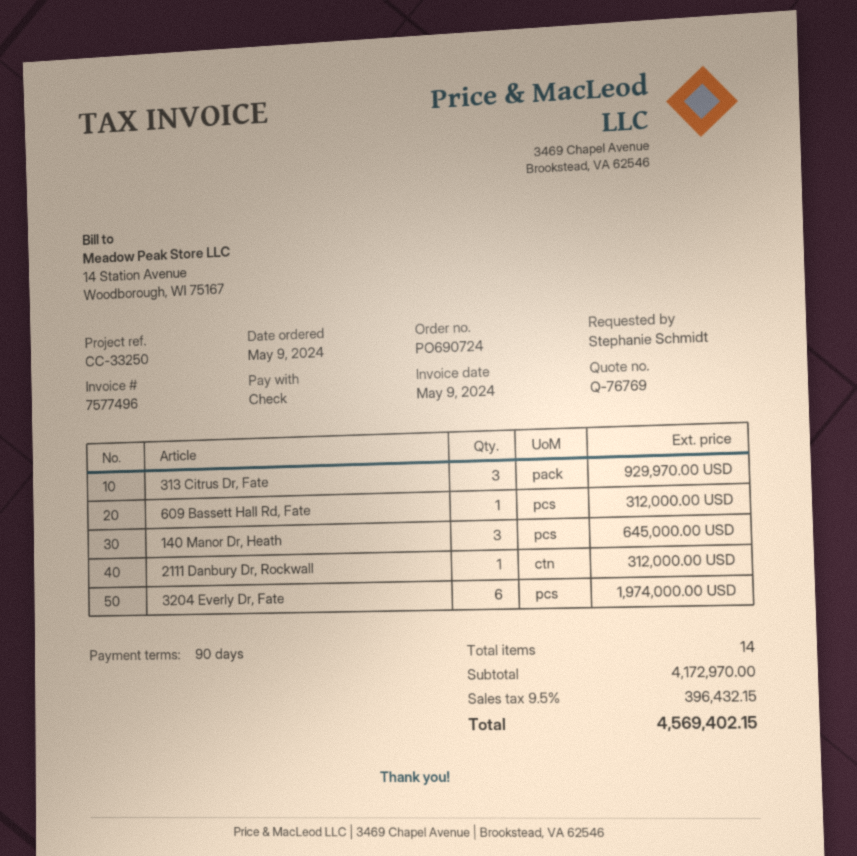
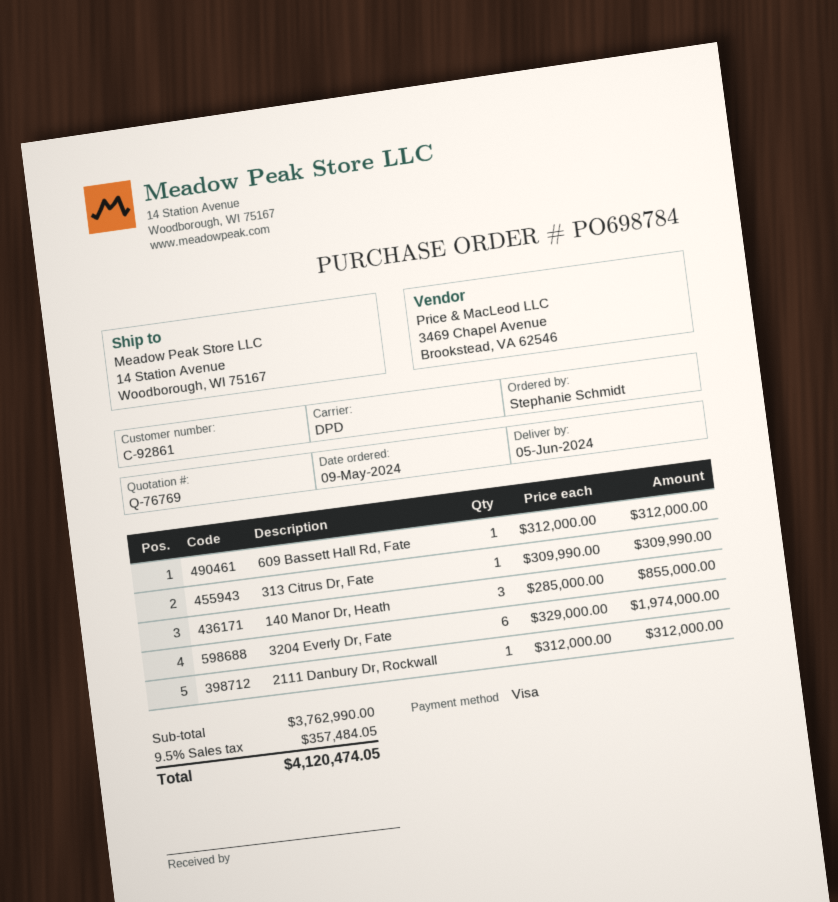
order number: PO690724 -> PO698784
payment method: cheque -> Visa
313 Citrus Dr, Fate: 3 for 929970.00 -> 1 for 309990.00
140 Manor Dr, Heath: 3 for 645000.00 -> 3 for 855000.00
subtotal: 4172970.00 -> 3762990.00
tax: 9.5% = 396432.15 -> 9.5% = 357484.05
total: 4569402.15 -> 4120474.05

